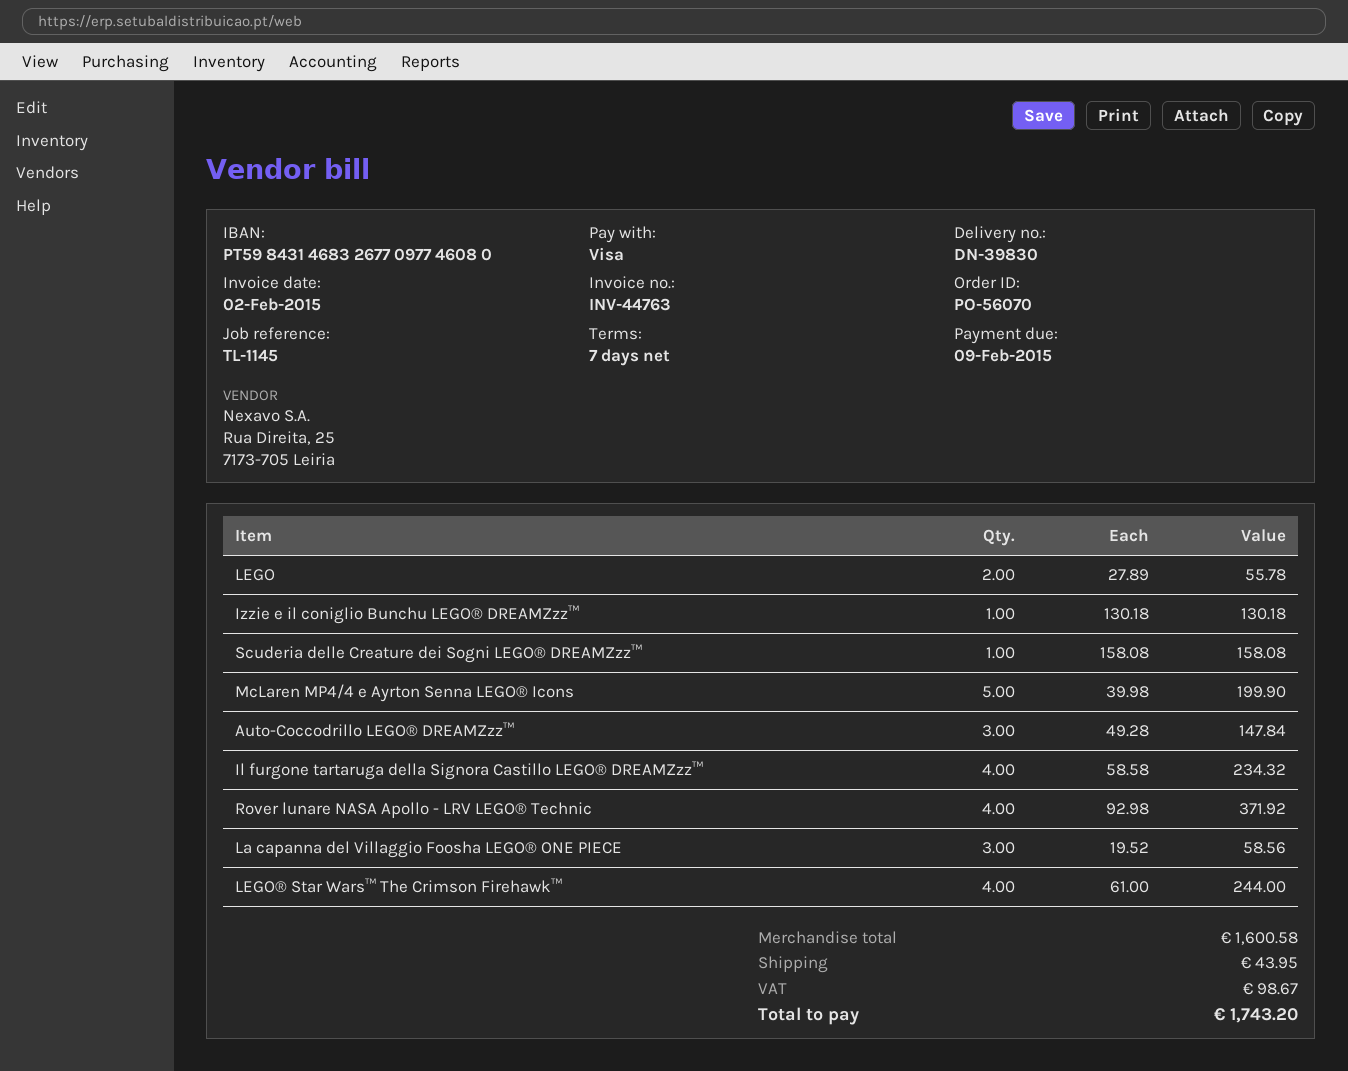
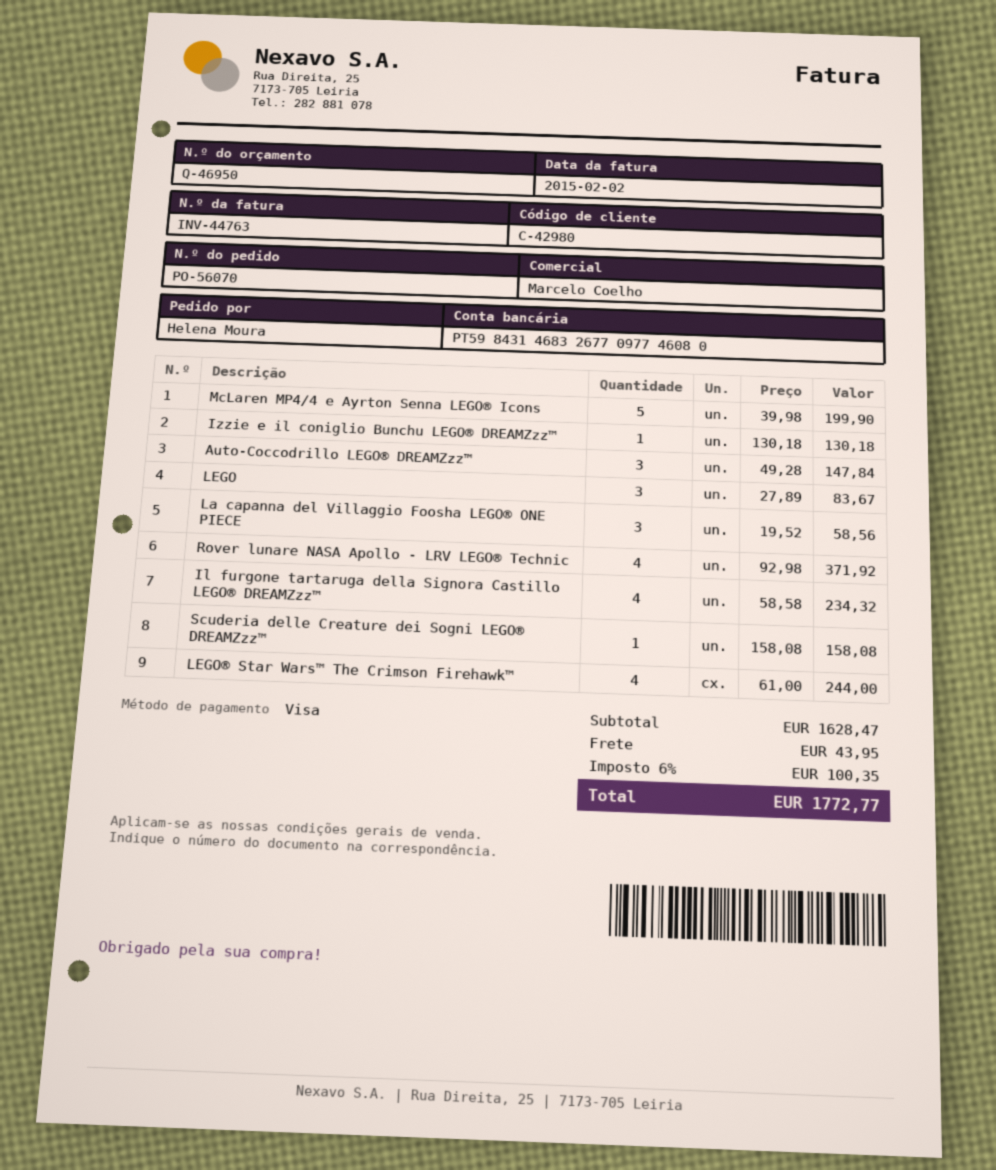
LEGO: 2 x 27.89 = 55.78 -> 3 x 27.89 = 83.67
subtotal: 1600.58 -> 1628.47
tax: 98.67 -> 100.35
total: 1743.20 -> 1772.77

